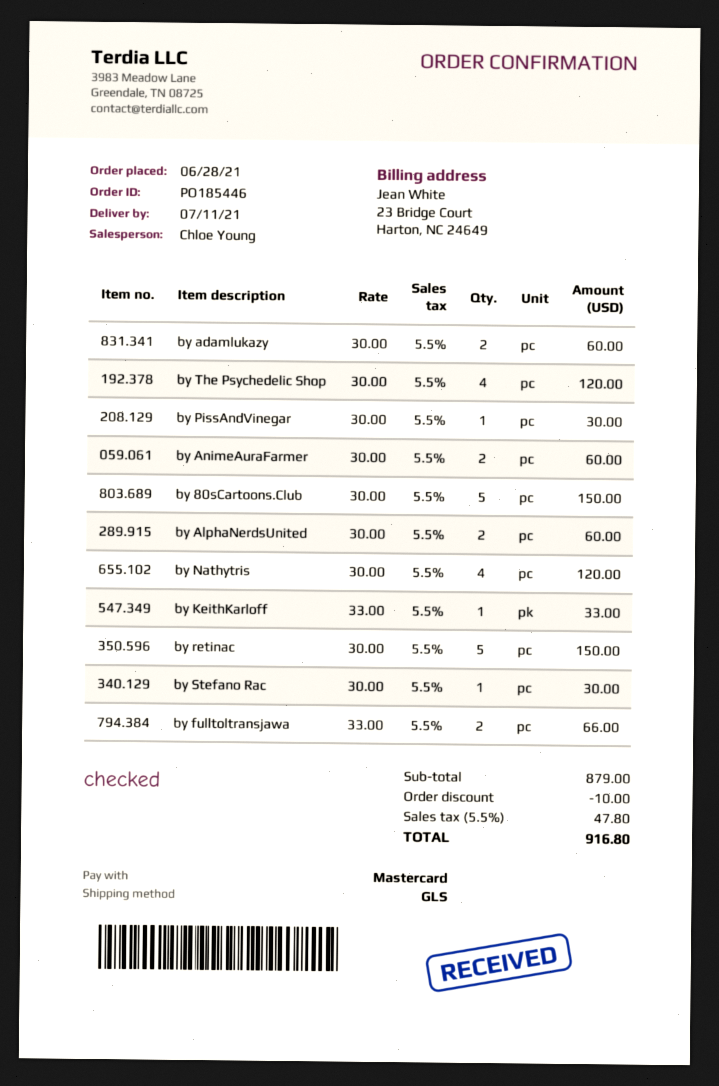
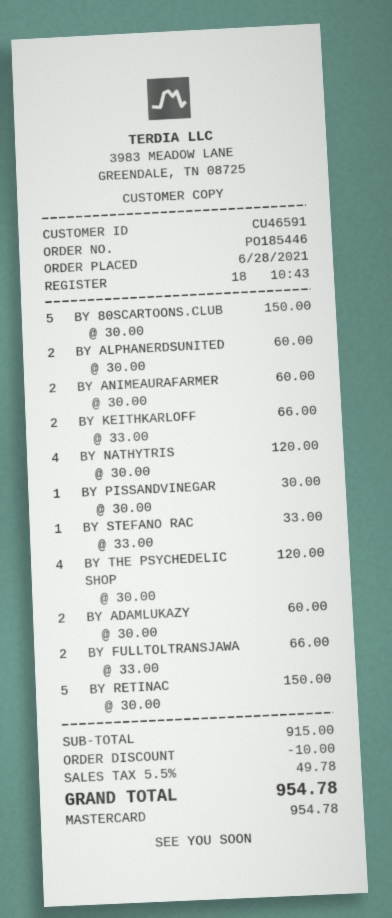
by KeithKarloff: 1 x 33.00 = 33.00 -> 2 x 33.00 = 66.00
by Stefano Rac: 1 x 30.00 = 30.00 -> 1 x 33.00 = 33.00
subtotal: 879.00 -> 915.00
tax: 5.5% = 47.80 -> 5.5% = 49.78
total: 916.80 -> 954.78

